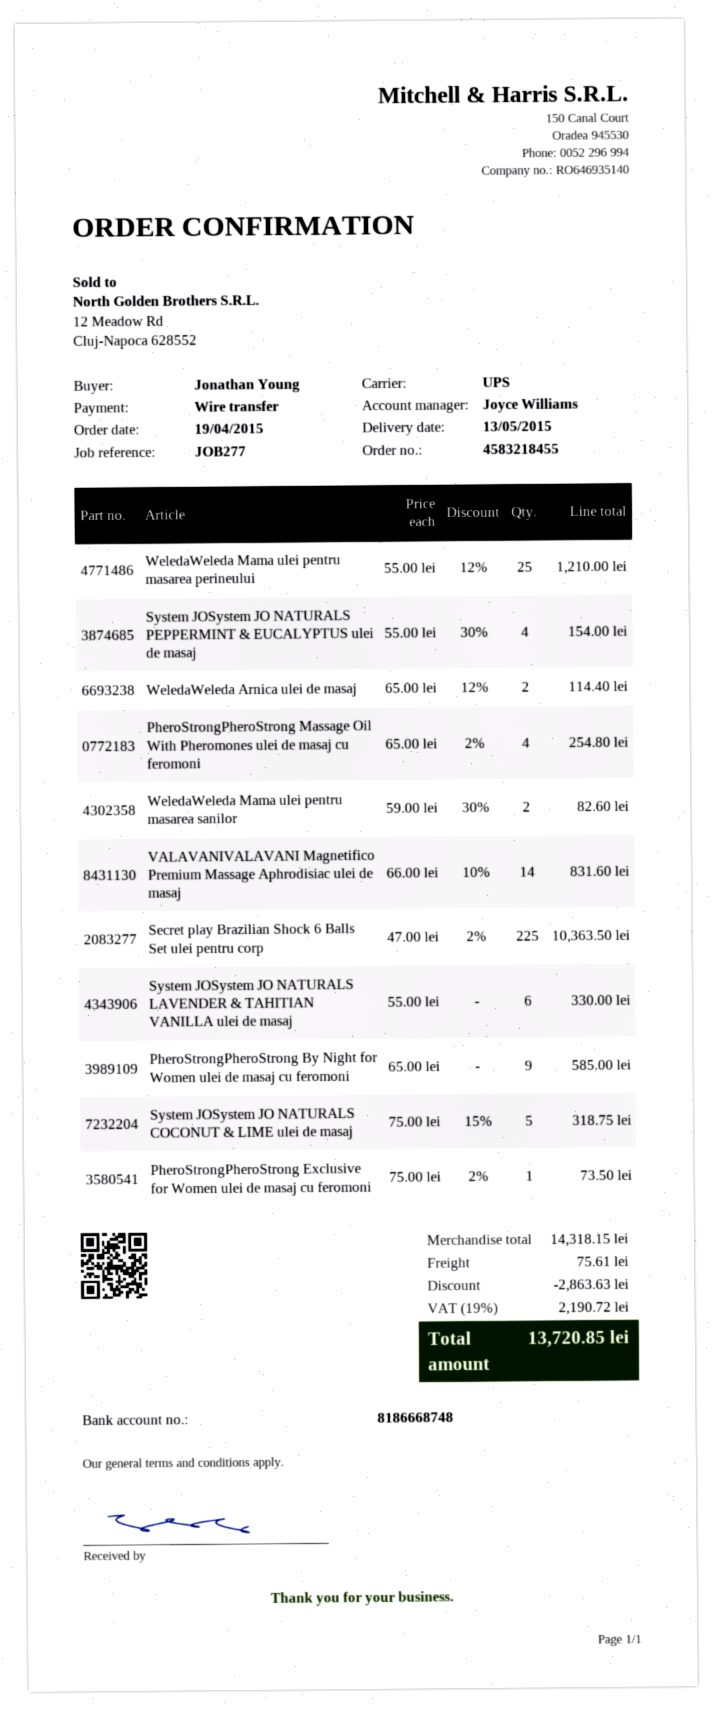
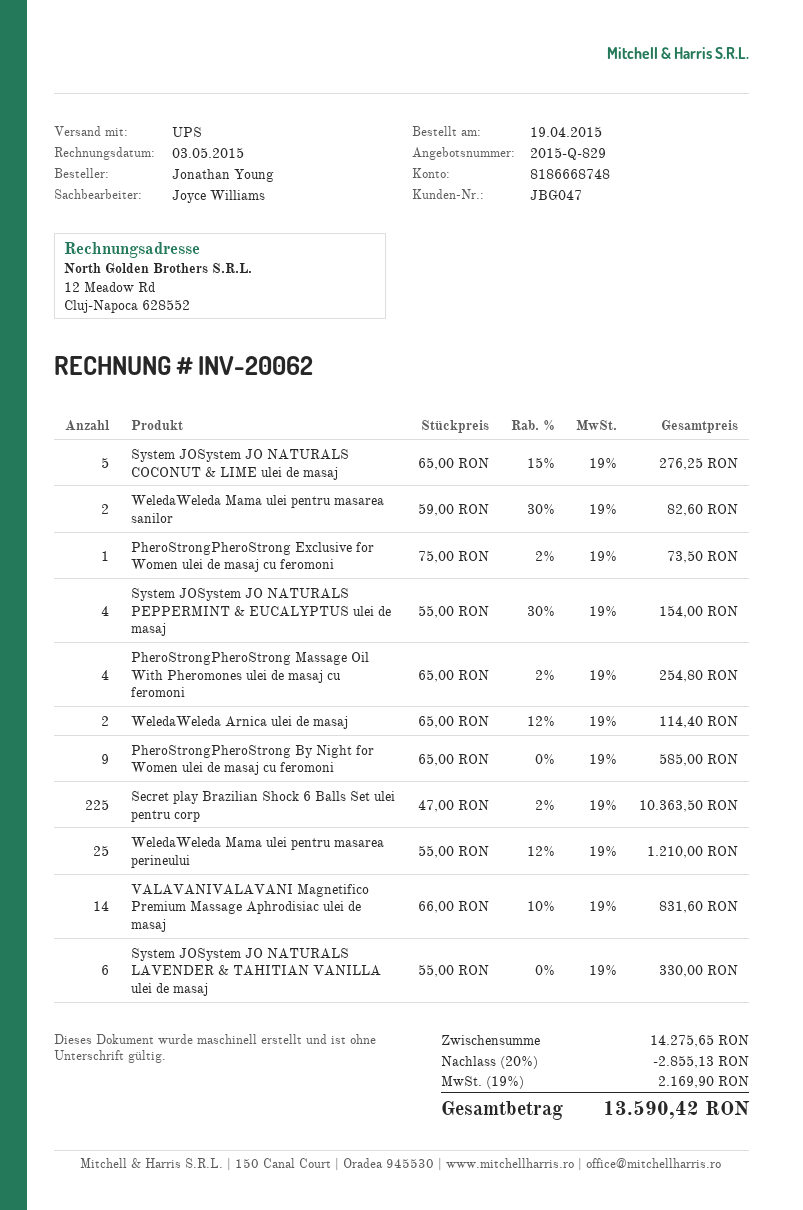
System JOSystem JO NATURALS COCONUT & LIME ulei de masaj: 5 x 75.00 - 15% = 318.75 -> 5 x 65.00 - 15% = 276.25
subtotal: 14318.15 -> 14275.65
discount: 2863.63 -> 2855.13
shipping: 75.61 -> none
tax: 19% = 2190.72 -> 19% = 2169.90
total: 13720.85 -> 13590.42

